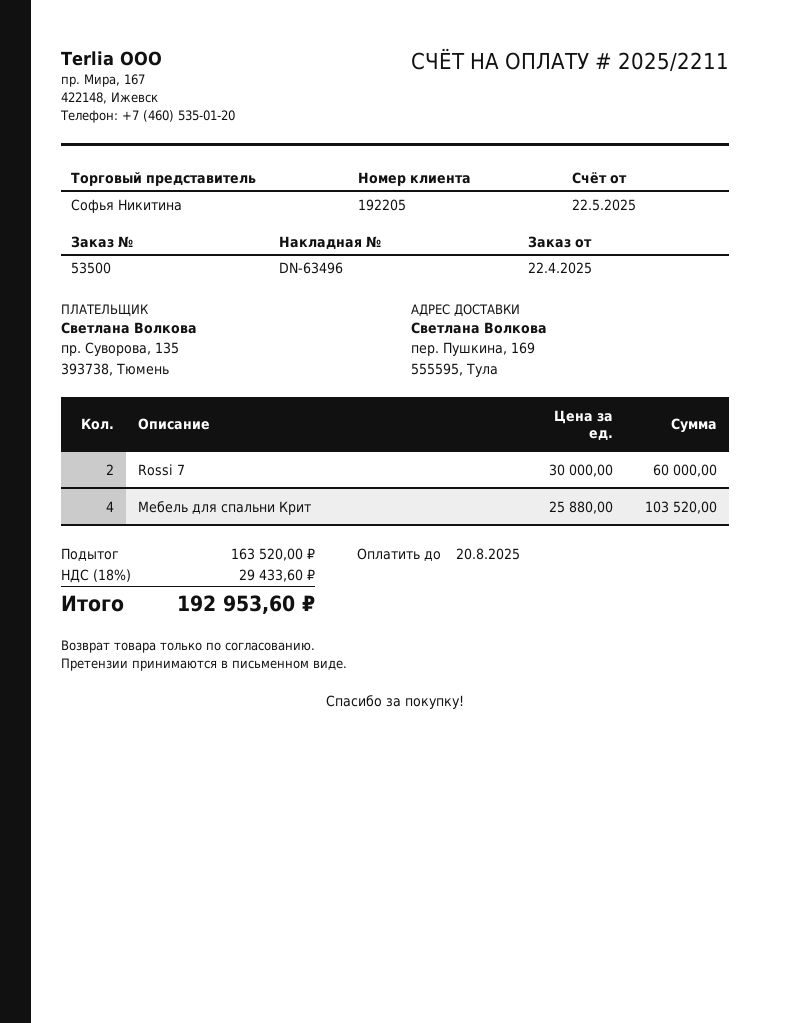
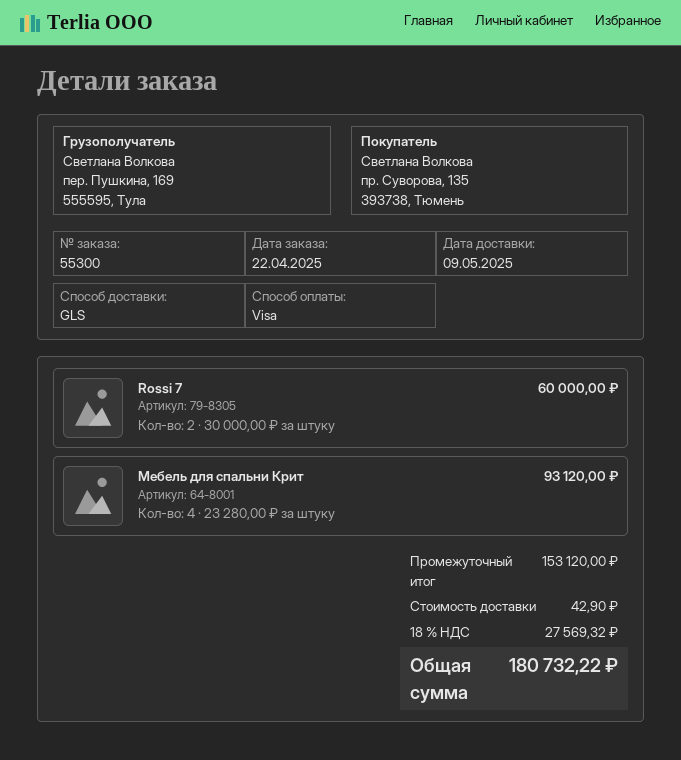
order number: 53500 -> 55300
Мебель для спальни Крит: 4 x 25880.00 = 103520.00 -> 4 x 23280.00 = 93120.00
subtotal: 163520.00 -> 153120.00
shipping: none -> 42.90
tax: 18% = 29433.60 -> 18% = 27569.32
total: 192953.60 -> 180732.22

